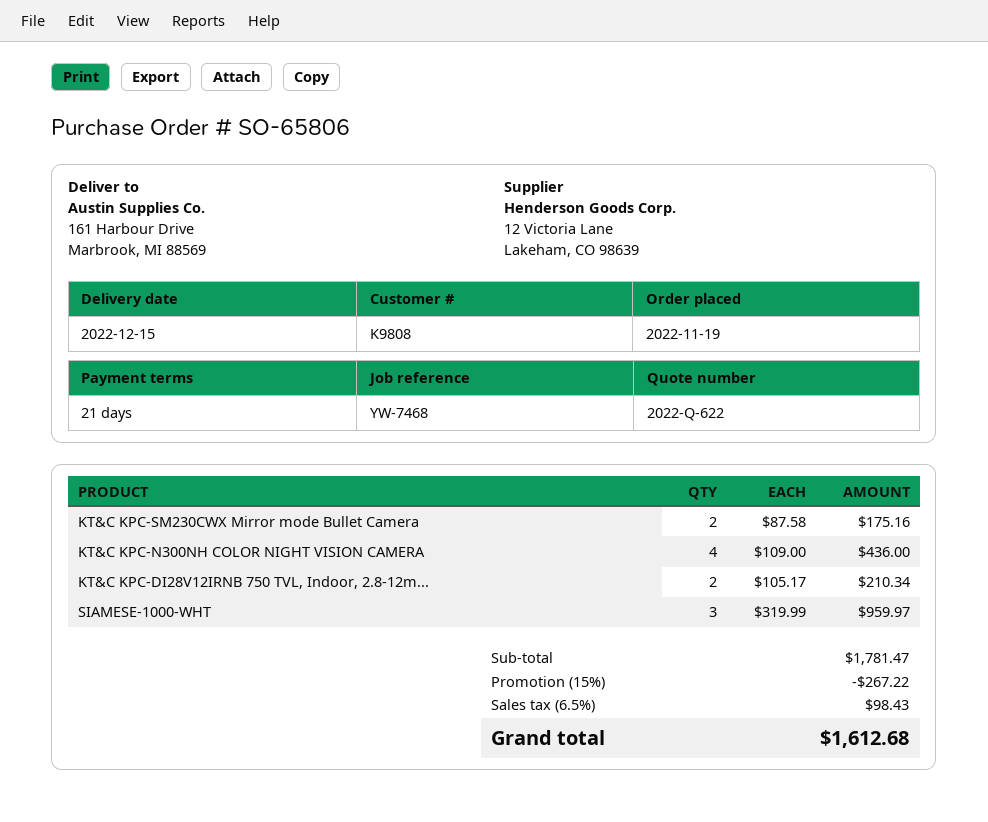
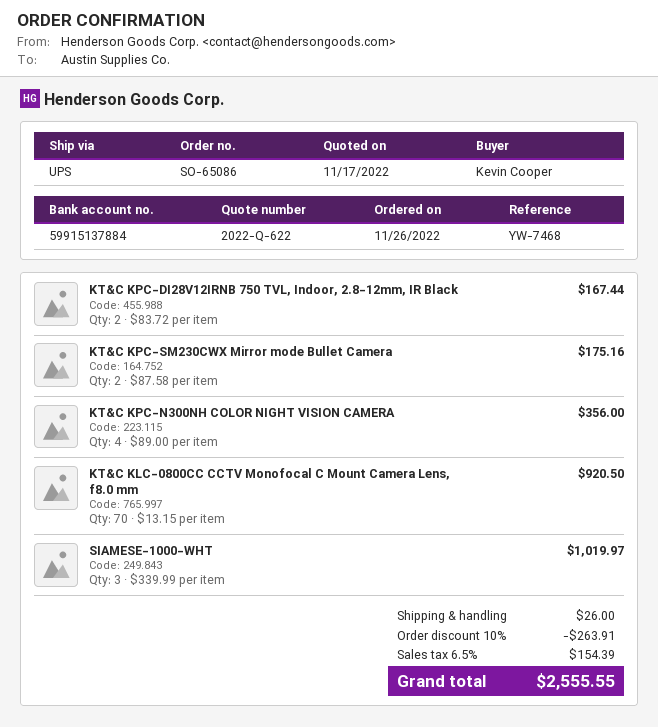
order number: SO-65806 -> SO-65086
order date: 2022-11-19 -> 2022-11-26
KT&C KPC-N300NH COLOR NIGHT VISION CAMERA: 4 x 109.00 = 436.00 -> 4 x 89.00 = 356.00
KT&C KPC-DI28V12IRNB 750 TVL, Indoor, 2.8-12m...: 2 x 105.17 = 210.34 -> 2 x 83.72 = 167.44
SIAMESE-1000-WHT: 3 x 319.99 = 959.97 -> 3 x 339.99 = 1019.97
KT&C KLC-0800CC CCTV Monofocal C Mount Camera Lens, f8.0 mm: none -> 70 x 13.15 = 920.50
discount: 15% = 267.22 -> 10% = 263.91
shipping: none -> 26.00
tax: 6.5% = 98.43 -> 6.5% = 154.39
total: 1612.68 -> 2555.55

